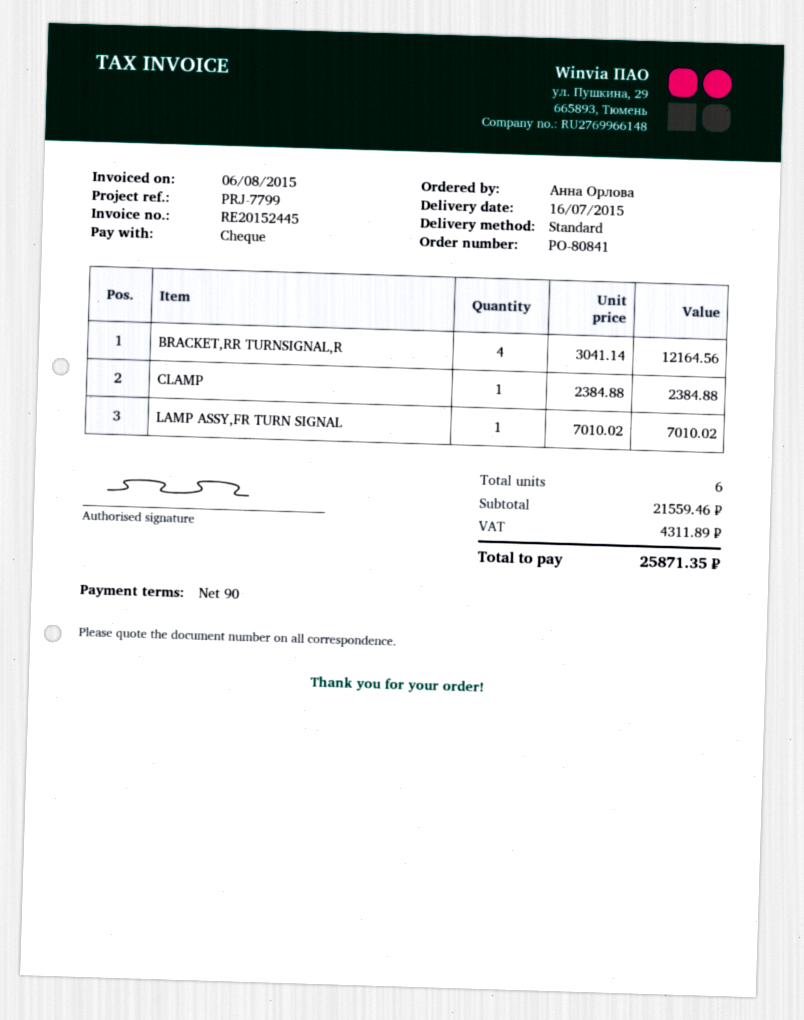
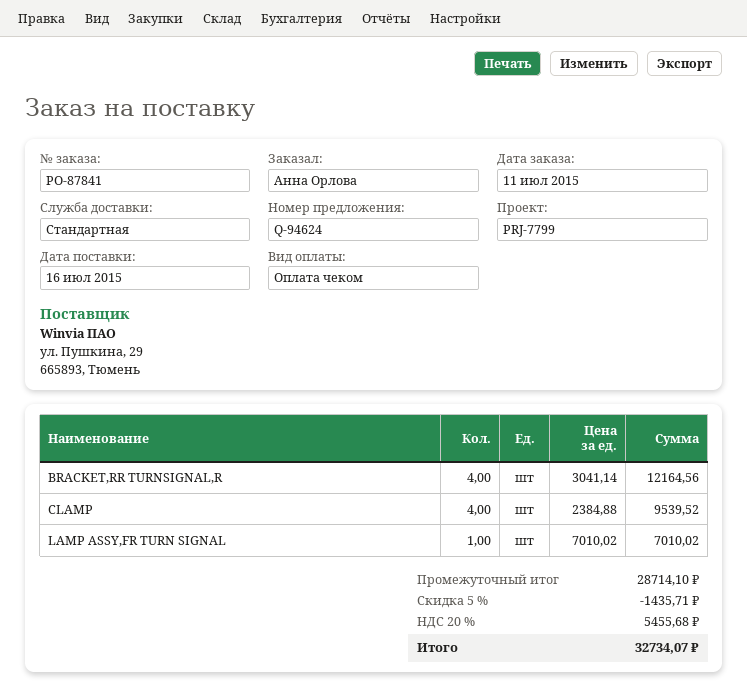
order number: PO-80841 -> PO-87841
CLAMP: 1 x 2384.88 = 2384.88 -> 4 x 2384.88 = 9539.52
subtotal: 21559.46 -> 28714.10
discount: none -> 5% = 1435.71
tax: 4311.89 -> 5455.68
total: 25871.35 -> 32734.07

